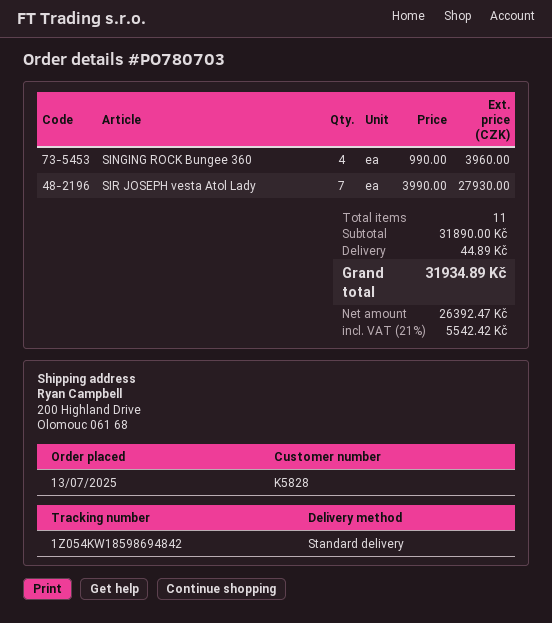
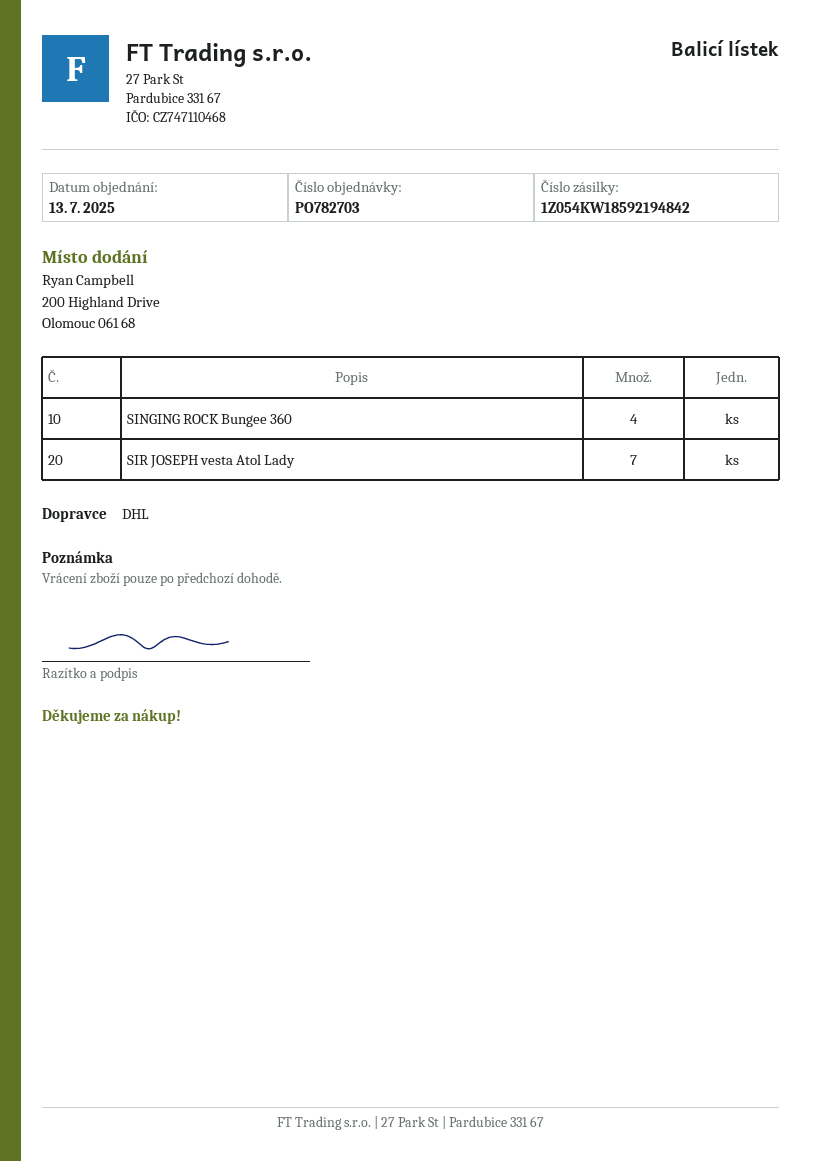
order number: PO780703 -> PO782703
shipping method: standard -> DHL
tracking number: 1Z054KW18598694842 -> 1Z054KW18592194842

